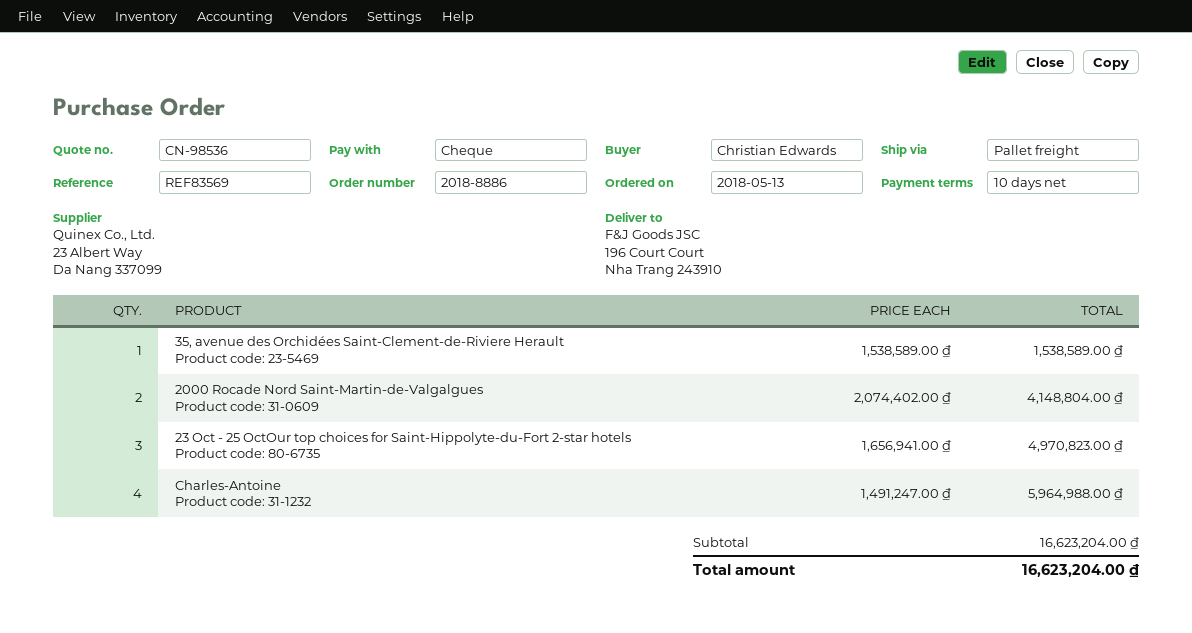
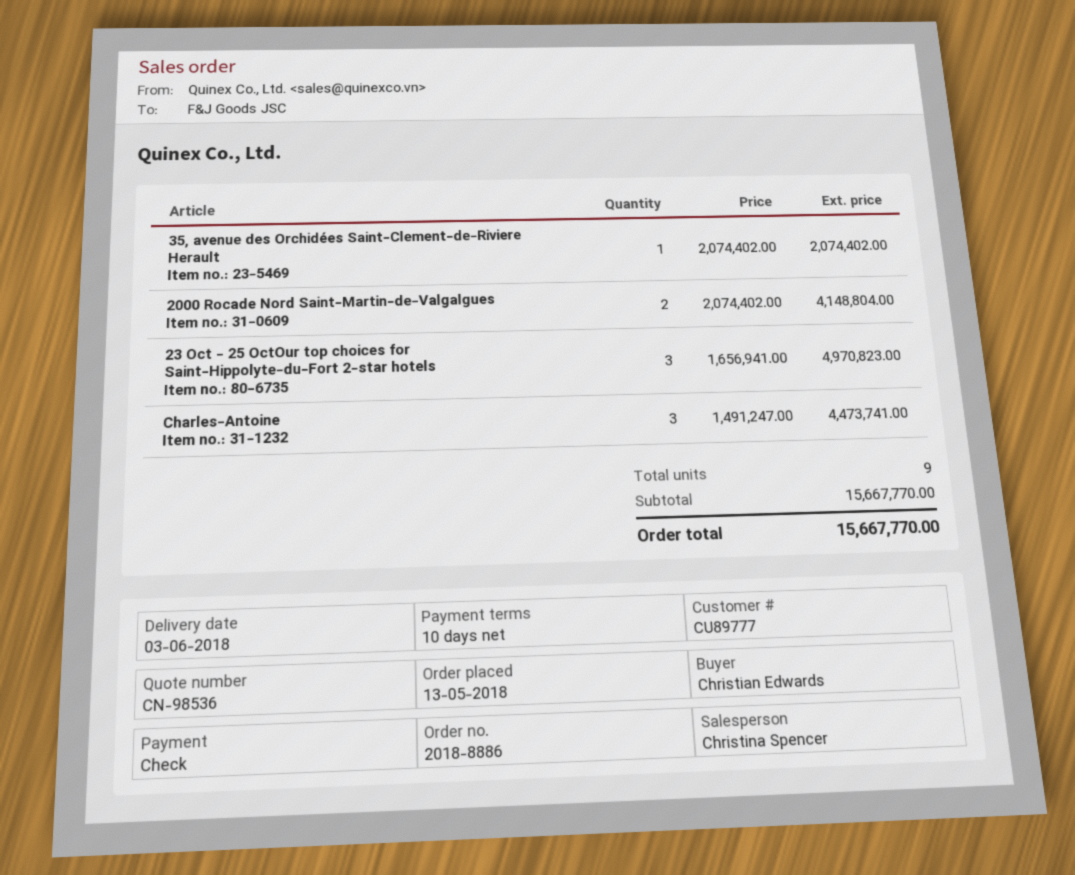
35, avenue des Orchidées Saint-Clement-de-Riviere Herault: 1 x 1538589.00 = 1538589.00 -> 1 x 2074402.00 = 2074402.00
Charles-Antoine: 4 x 1491247.00 = 5964988.00 -> 3 x 1491247.00 = 4473741.00
subtotal: 16623204.00 -> 15667770.00
total: 16623204.00 -> 15667770.00

